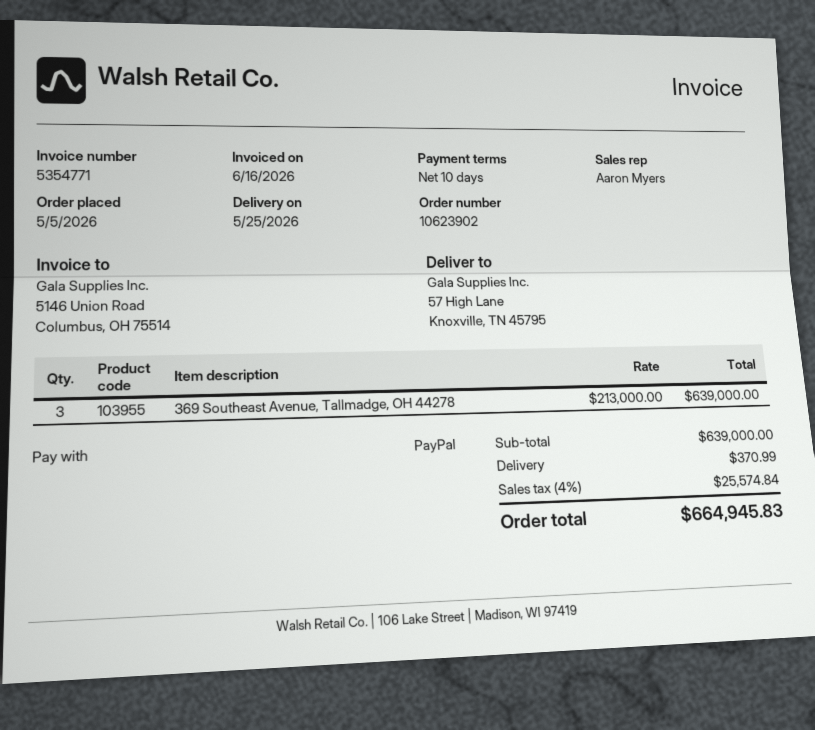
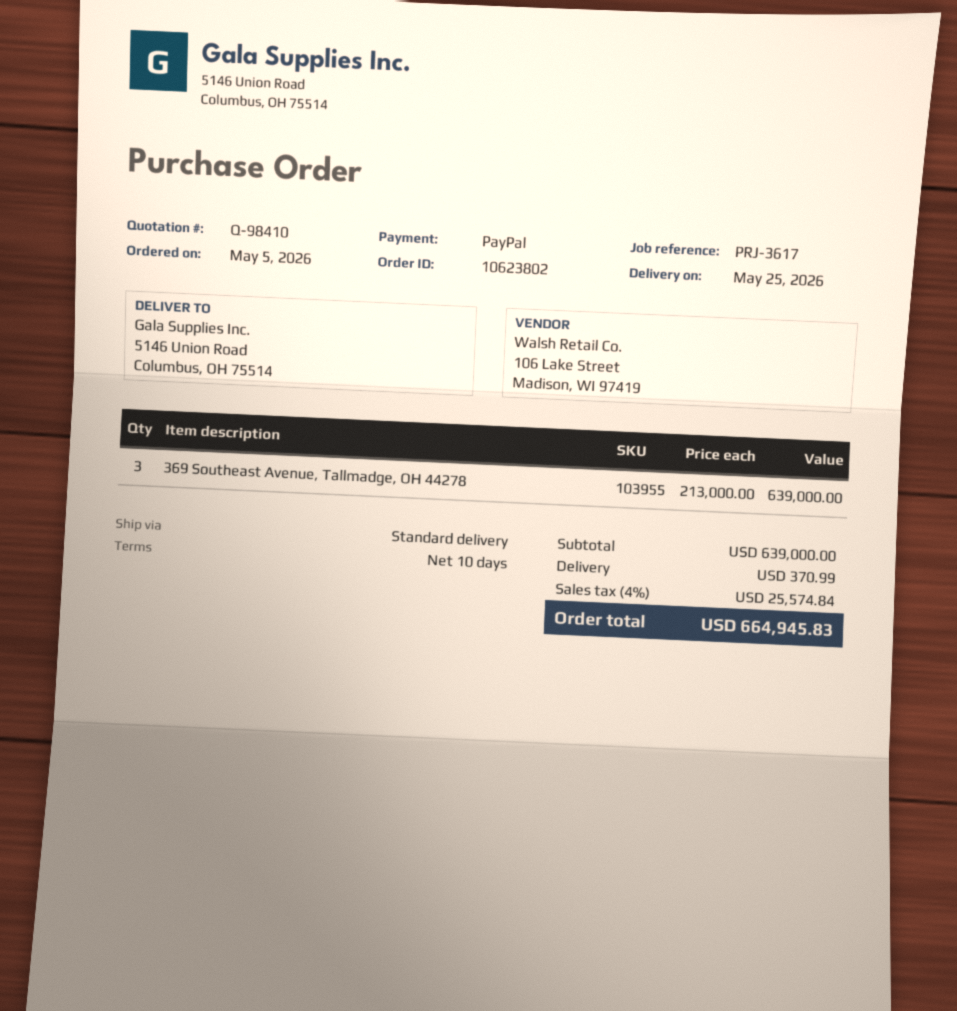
order number: 10623902 -> 10623802
ship to: 57 High Lane, Knoxville, TN 45795 -> 5146 Union Road, Columbus, OH 75514

